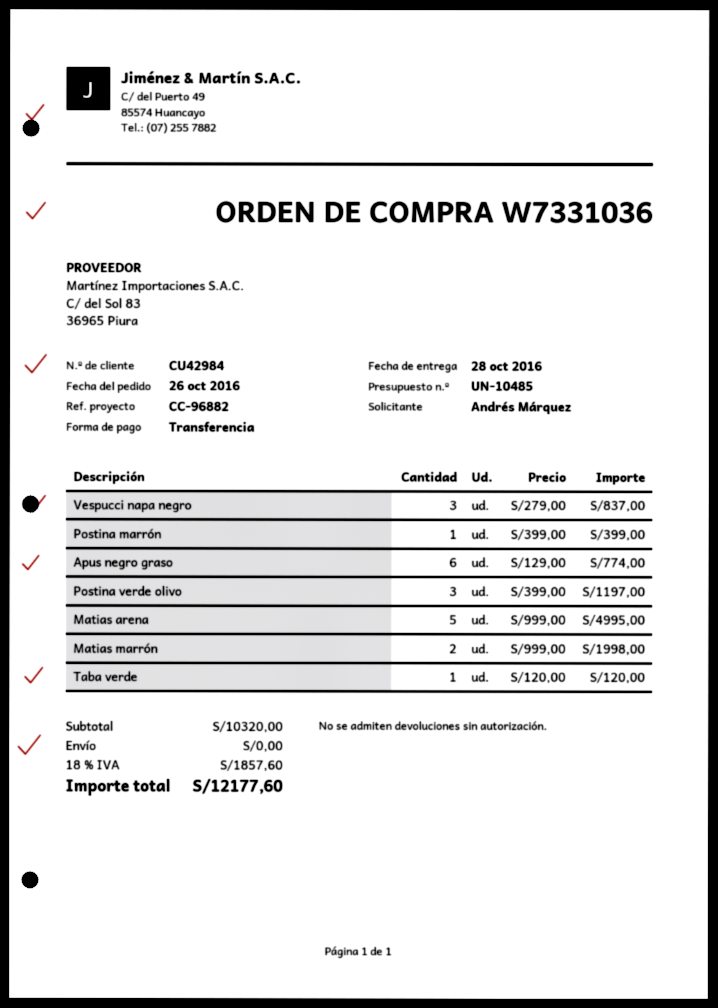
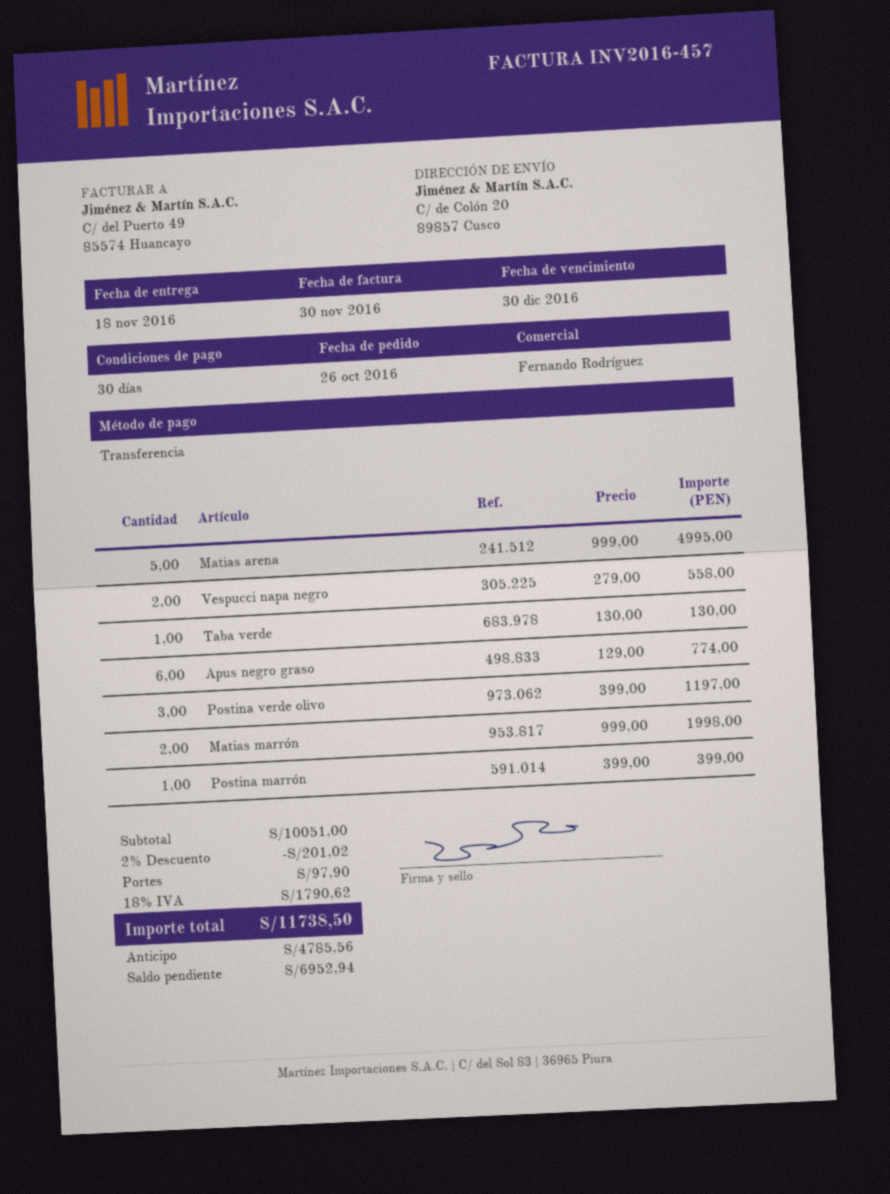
delivery date: 2016-10-28 -> 2016-11-18
Vespucci napa negro: 3 x 279.00 = 837.00 -> 2 x 279.00 = 558.00
Taba verde: 1 x 120.00 = 120.00 -> 1 x 130.00 = 130.00
subtotal: 10320.00 -> 10051.00
discount: none -> 2% = 201.02
shipping: 0.00 -> 97.90
tax: 18% = 1857.60 -> 18% = 1790.62
total: 12177.60 -> 11738.50

